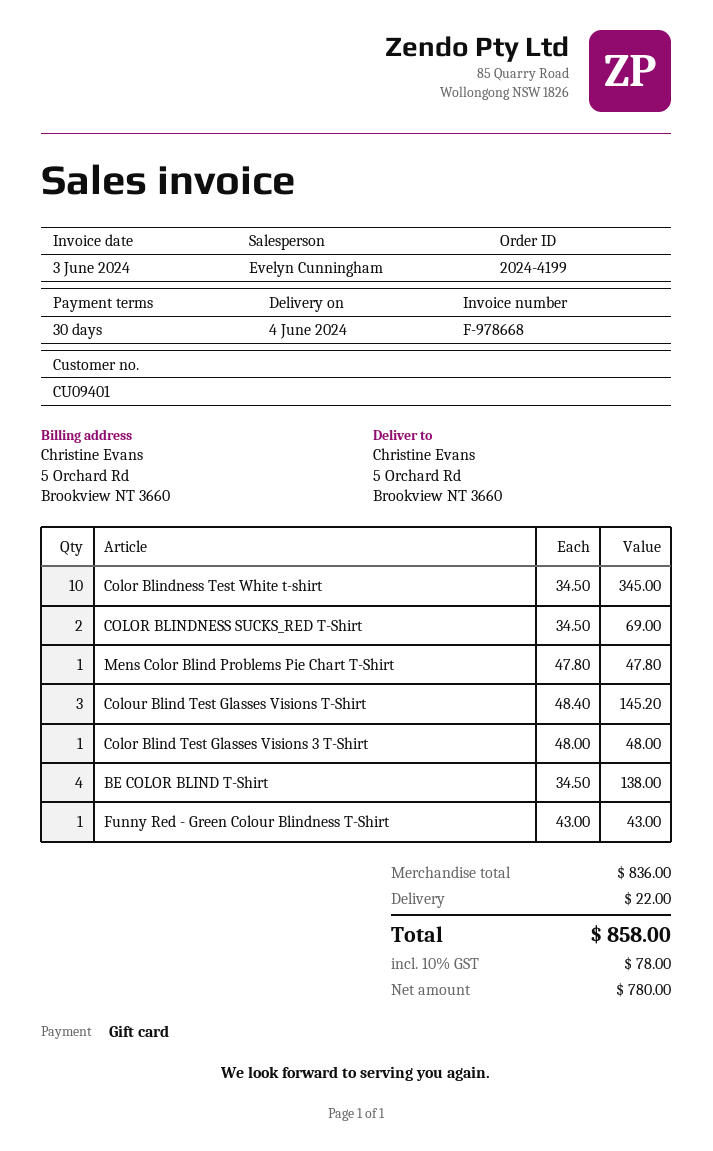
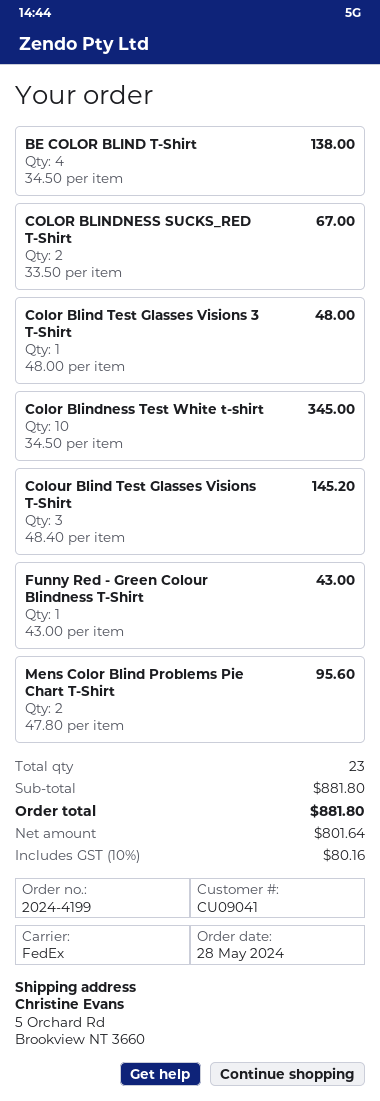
customer number: CU09401 -> CU09041
COLOR BLINDNESS SUCKS_RED T-Shirt: 2 x 34.50 = 69.00 -> 2 x 33.50 = 67.00
Mens Color Blind Problems Pie Chart T-Shirt: 1 x 47.80 = 47.80 -> 2 x 47.80 = 95.60
subtotal: 836.00 -> 881.80
shipping: 22.00 -> none
net: 780.00 -> 801.64
tax: 10% = 78.00 -> 10% = 80.16
total: 858.00 -> 881.80

